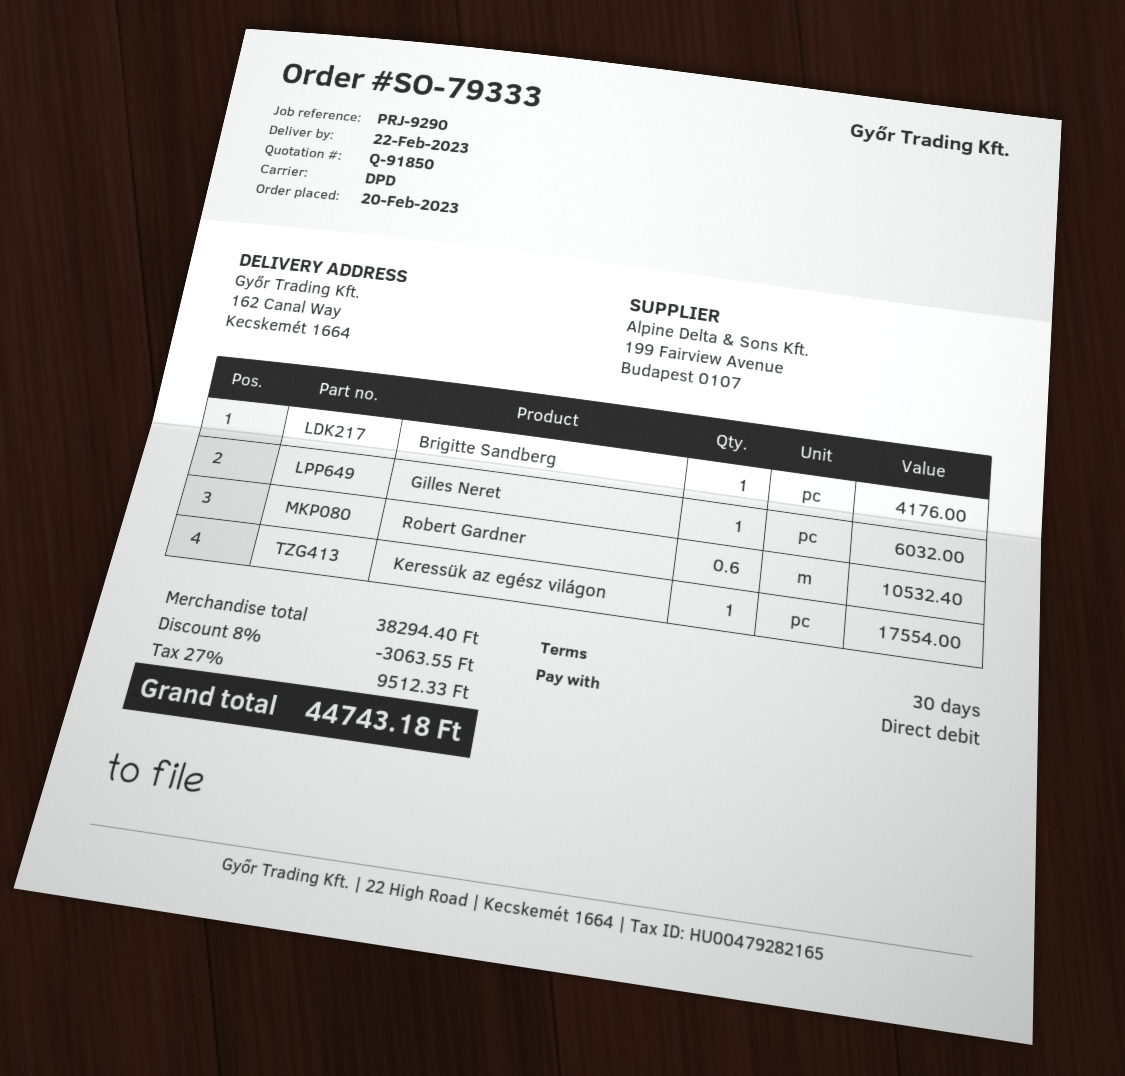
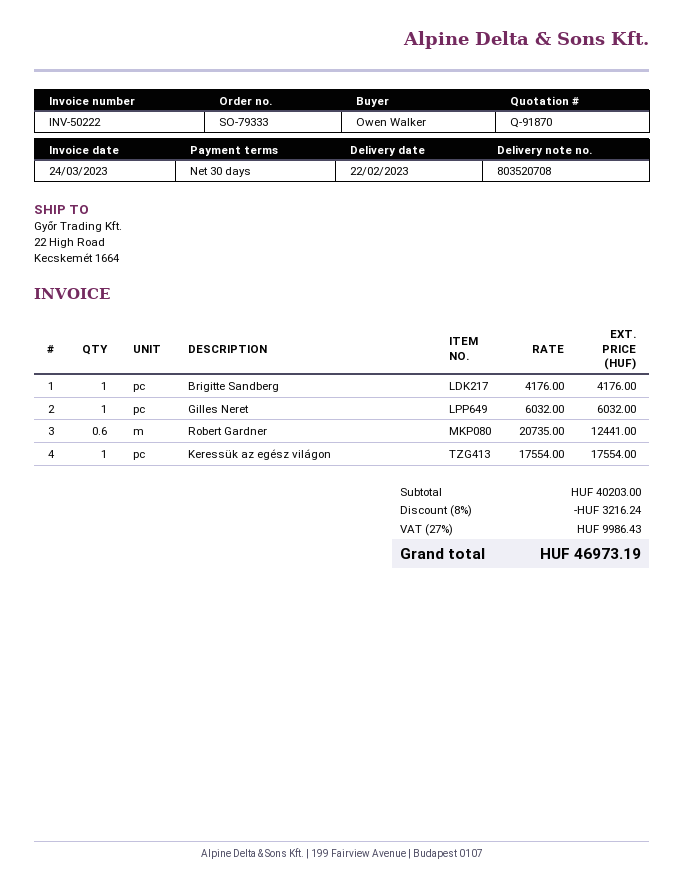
quote number: Q-91850 -> Q-91870
ship to: 162 Canal Way, Kecskemét 1664 -> 22 High Road, Kecskemét 1664
Robert Gardner: 0.6 for 10532.40 -> 0.6 for 12441.00
subtotal: 38294.40 -> 40203.00
discount: 8% = 3063.55 -> 8% = 3216.24
tax: 27% = 9512.33 -> 27% = 9986.43
total: 44743.18 -> 46973.19

